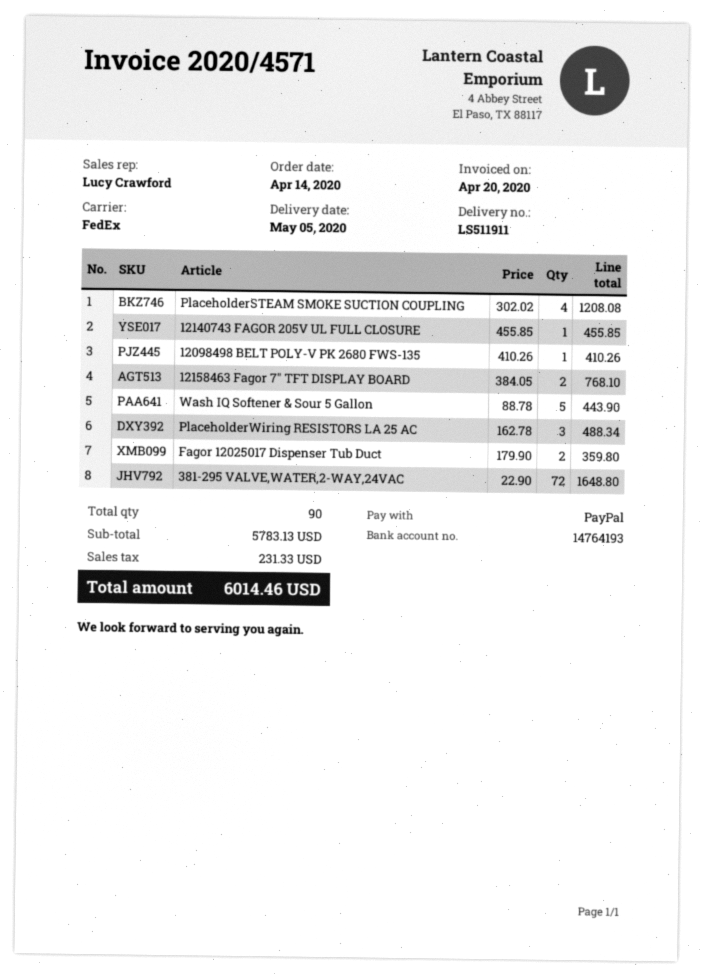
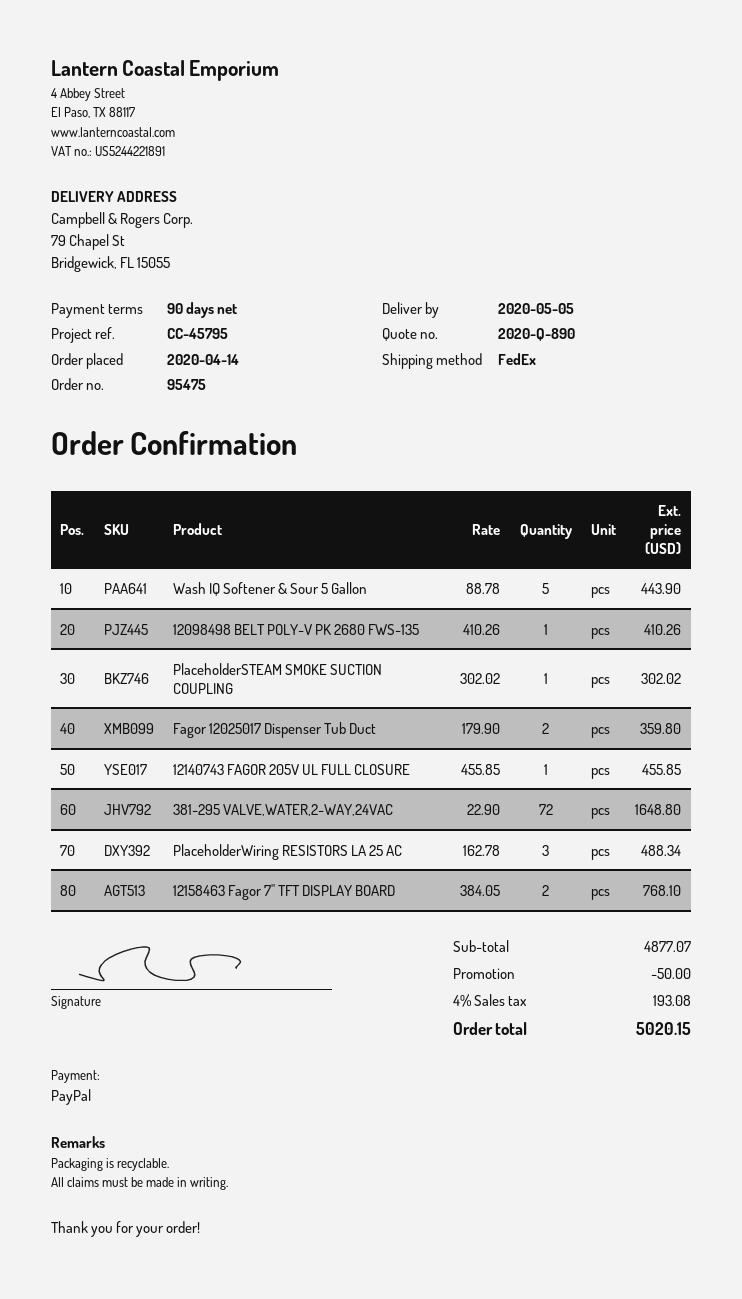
PlaceholderSTEAM SMOKE SUCTION COUPLING: 4 x 302.02 = 1208.08 -> 1 x 302.02 = 302.02
subtotal: 5783.13 -> 4877.07
discount: none -> 50.00
tax: 231.33 -> 193.08
total: 6014.46 -> 5020.15

